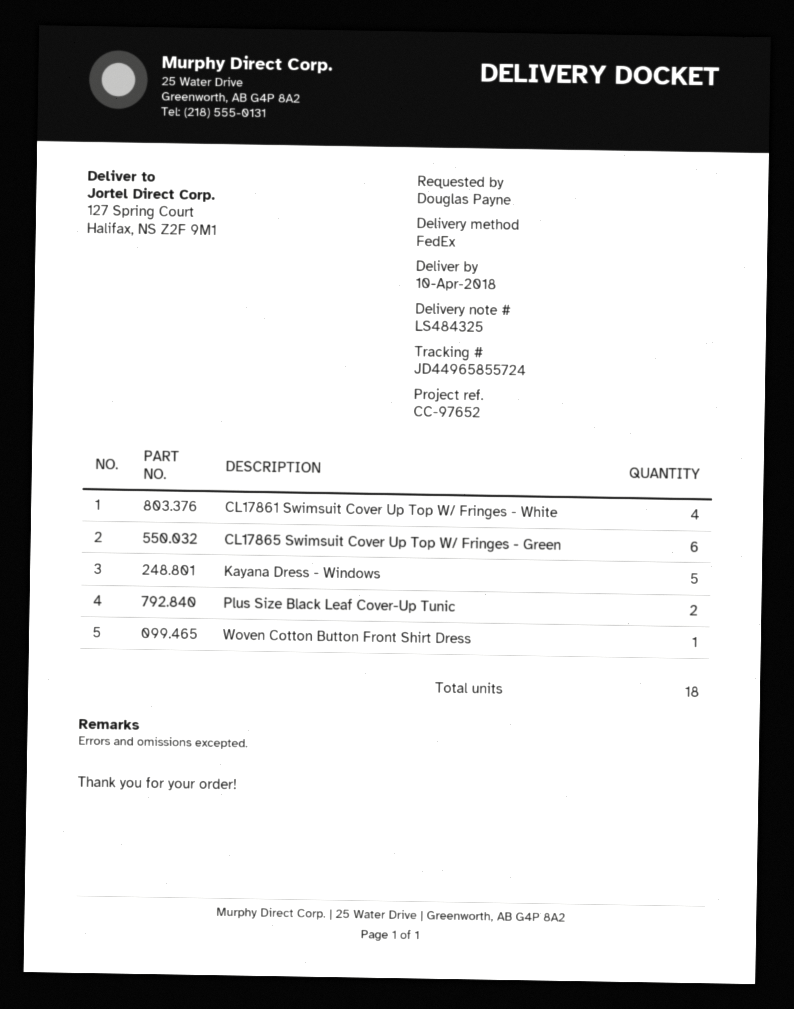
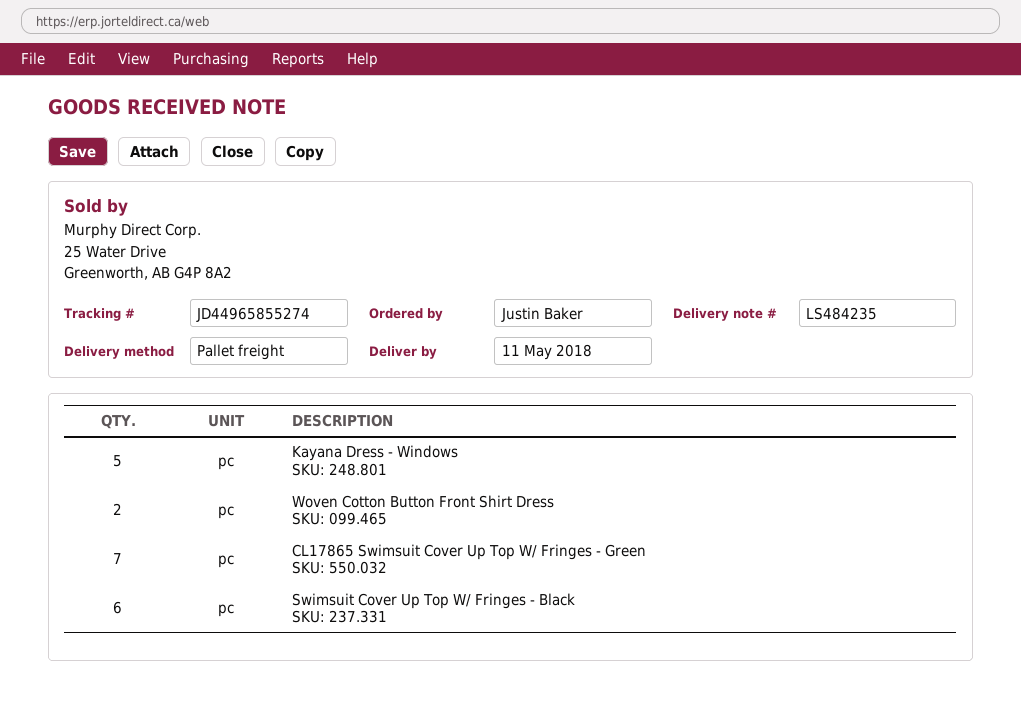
delivery note number: LS484325 -> LS484235
delivery date: 2018-04-10 -> 2018-05-11
ordered by: Douglas Payne -> Justin Baker
shipping method: FedEx -> pallet freight
tracking number: JD44965855724 -> JD44965855274
CL17861 Swimsuit Cover Up Top W/ Fringes - White: 4 -> none
CL17865 Swimsuit Cover Up Top W/ Fringes - Green: 6 -> 7
Plus Size Black Leaf Cover-Up Tunic: 2 -> none
Woven Cotton Button Front Shirt Dress: 1 -> 2
Swimsuit Cover Up Top W/ Fringes - Black: none -> 6

